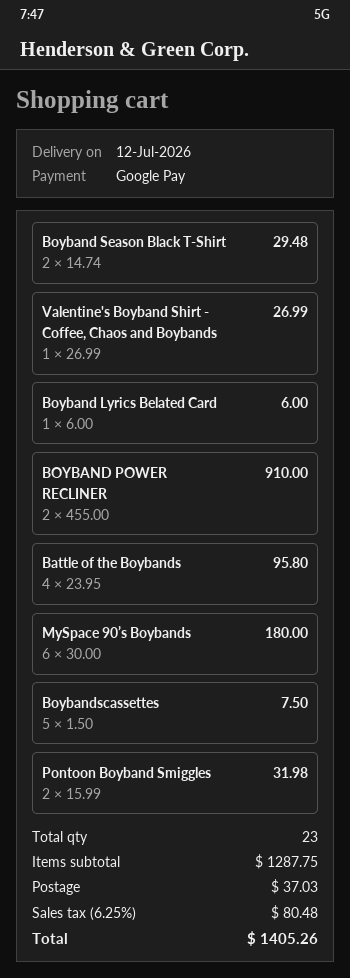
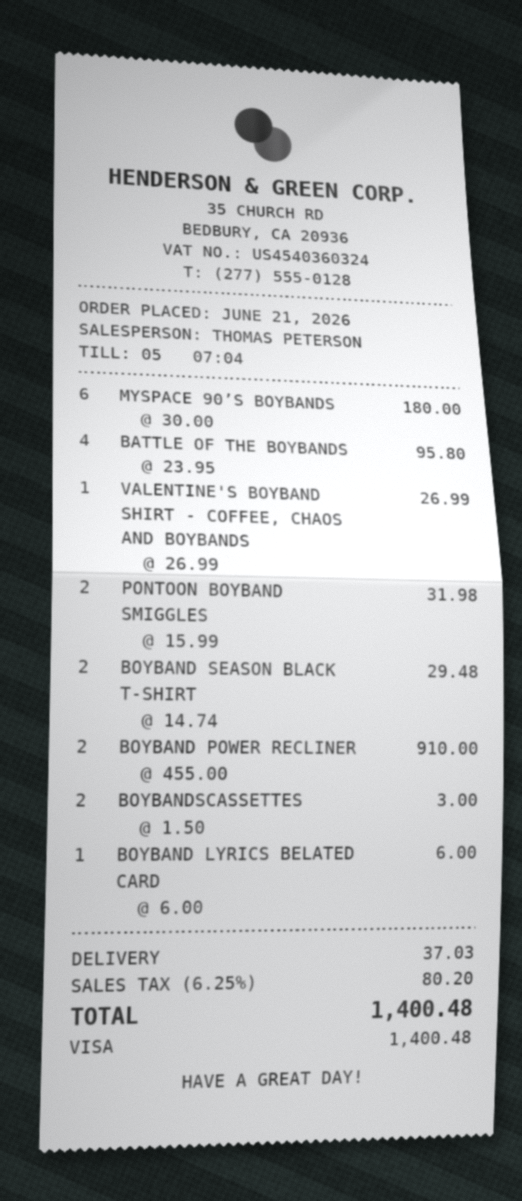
payment method: Google Pay -> Visa
Boybandscassettes: 5 x 1.50 = 7.50 -> 2 x 1.50 = 3.00
tax: 6.25% = 80.48 -> 6.25% = 80.20
total: 1405.26 -> 1400.48

